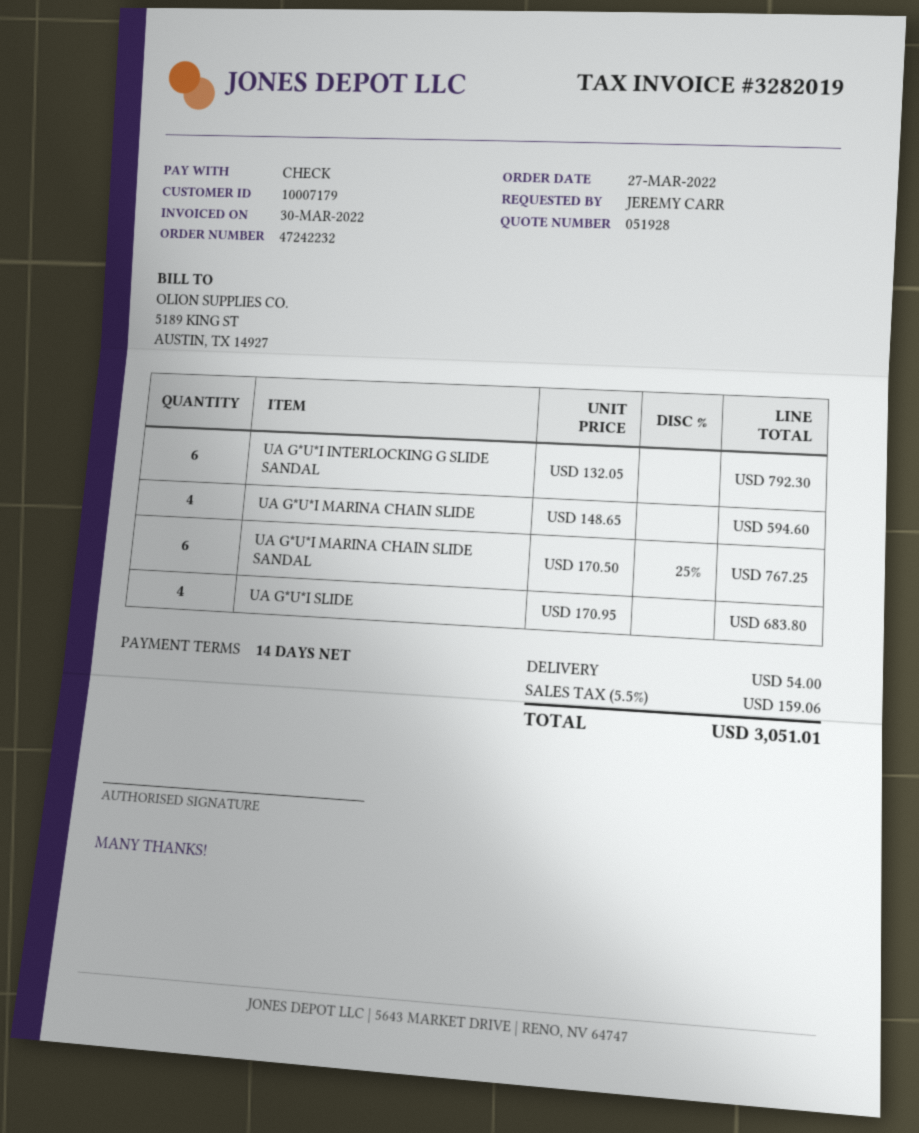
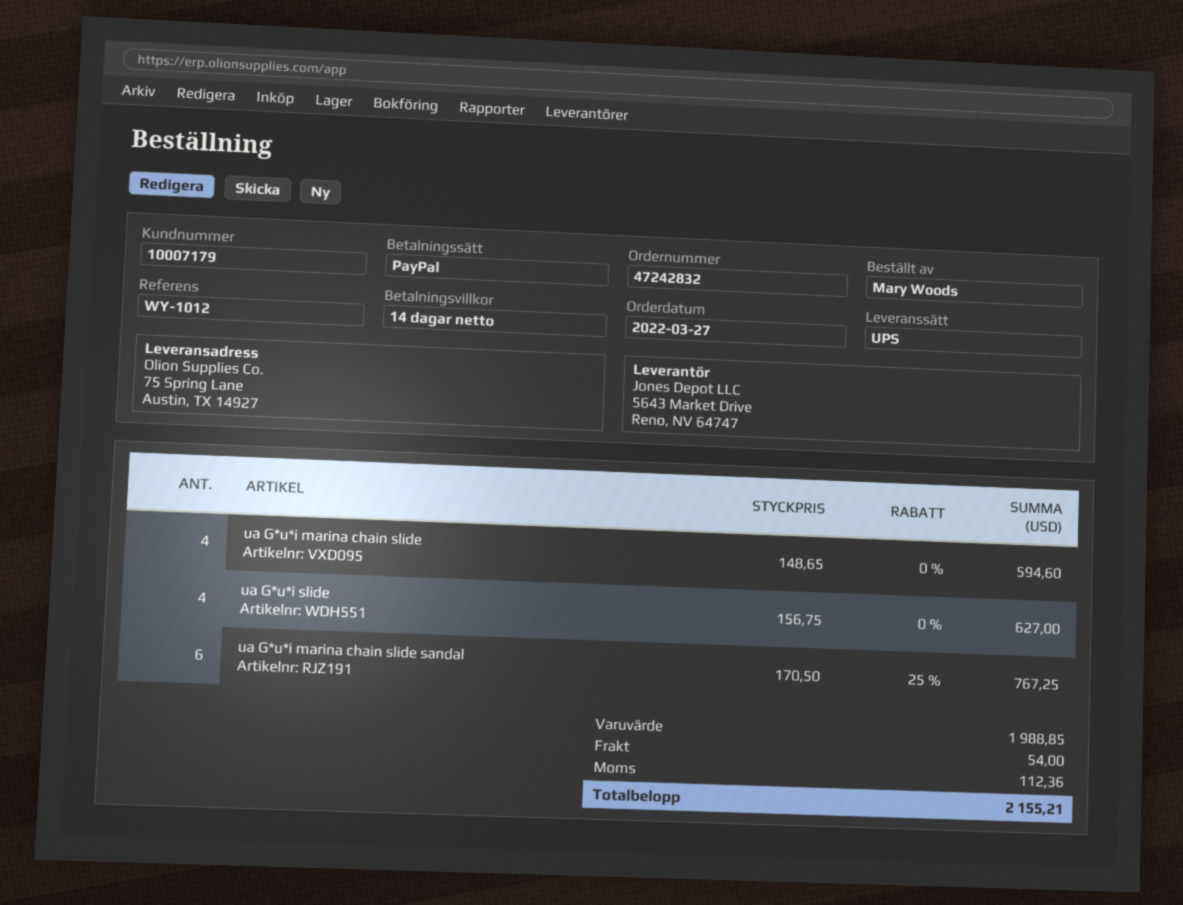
order number: 47242232 -> 47242832
ordered by: JEREMY CARR -> Mary Woods
payment method: cheque -> PayPal
UA G*U*I INTERLOCKING G SLIDE SANDAL: 6 x 132.05 = 792.30 -> none
UA G*U*I SLIDE: 4 x 170.95 = 683.80 -> 4 x 156.75 = 627.00
tax: 159.06 -> 112.36
total: 3051.01 -> 2155.21

